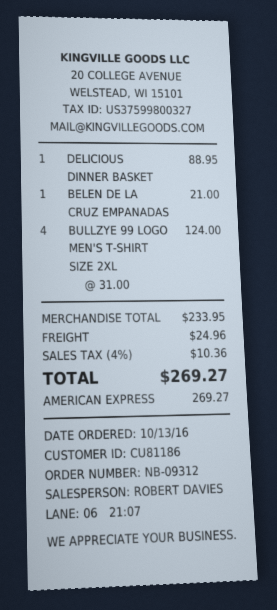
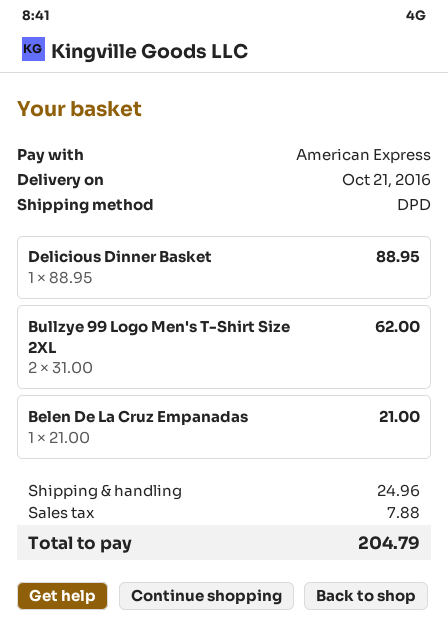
BULLZYE 99 LOGO MEN'S T-SHIRT SIZE 2XL: 4 x 31.00 = 124.00 -> 2 x 31.00 = 62.00
tax: 10.36 -> 7.88
total: 269.27 -> 204.79

